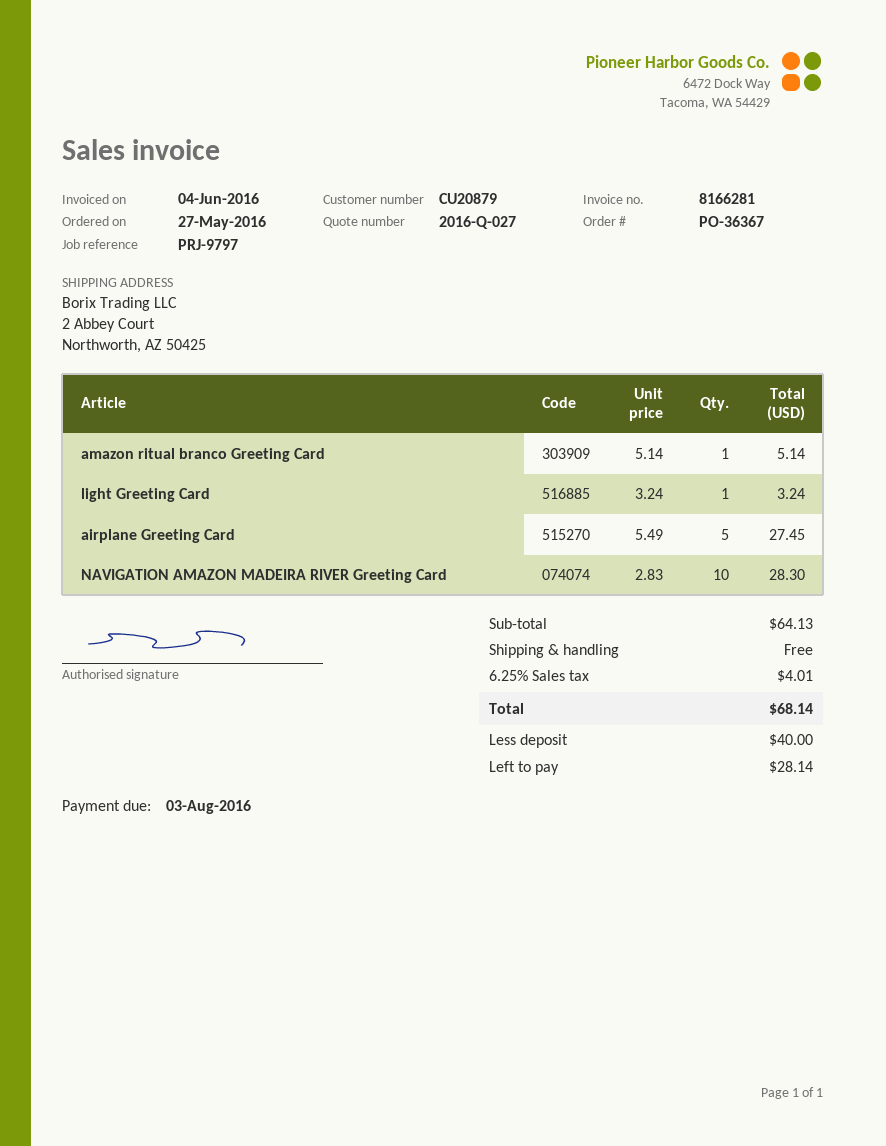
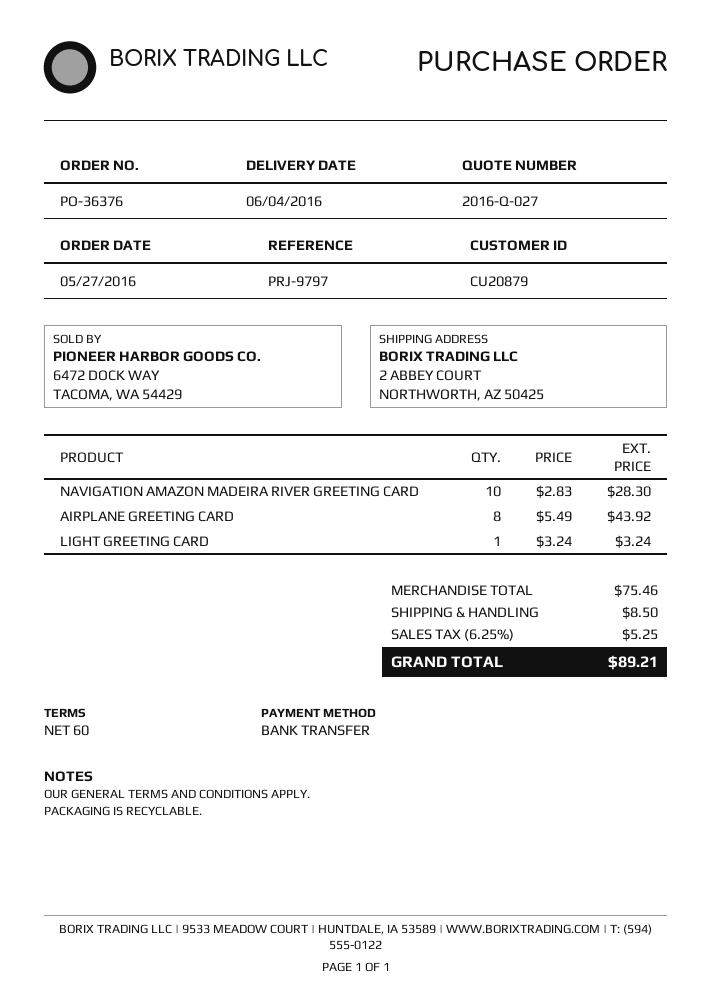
order number: PO-36367 -> PO-36376
amazon ritual branco Greeting Card: 1 x 5.14 = 5.14 -> none
airplane Greeting Card: 5 x 5.49 = 27.45 -> 8 x 5.49 = 43.92
subtotal: 64.13 -> 75.46
shipping: 0.00 -> 8.50
tax: 6.25% = 4.01 -> 6.25% = 5.25
total: 68.14 -> 89.21

